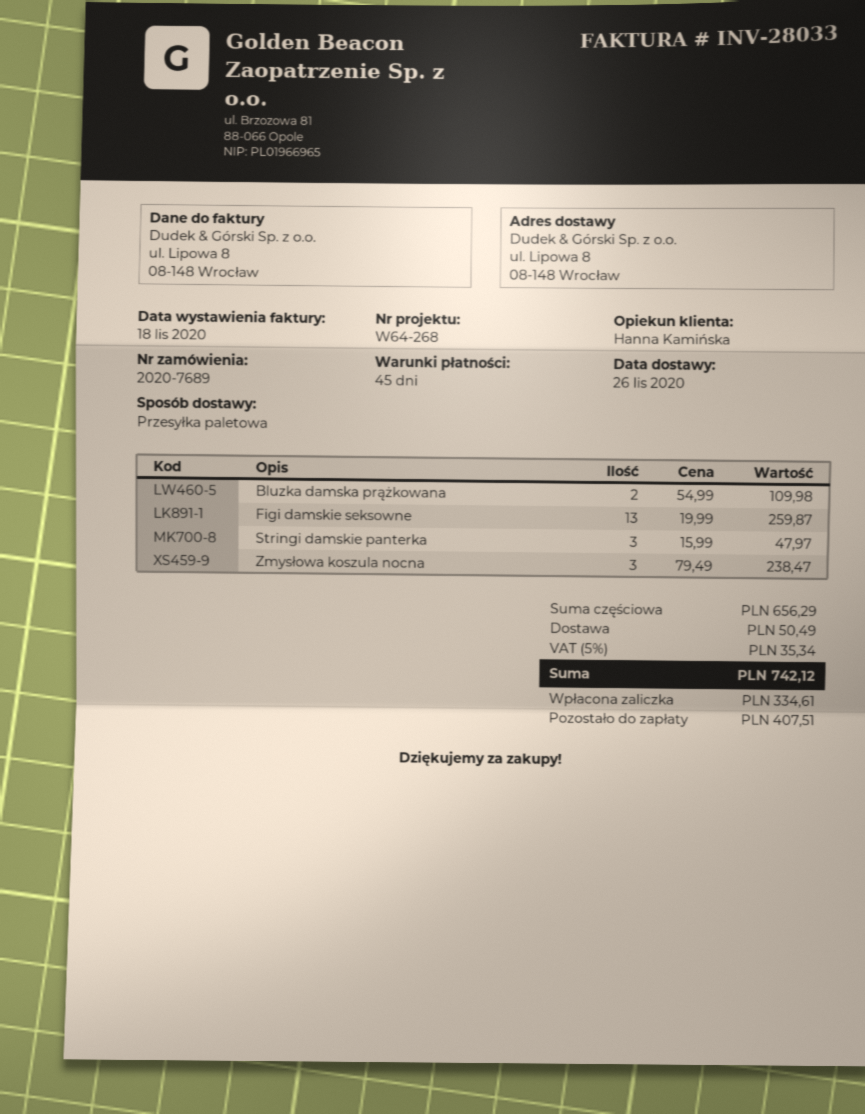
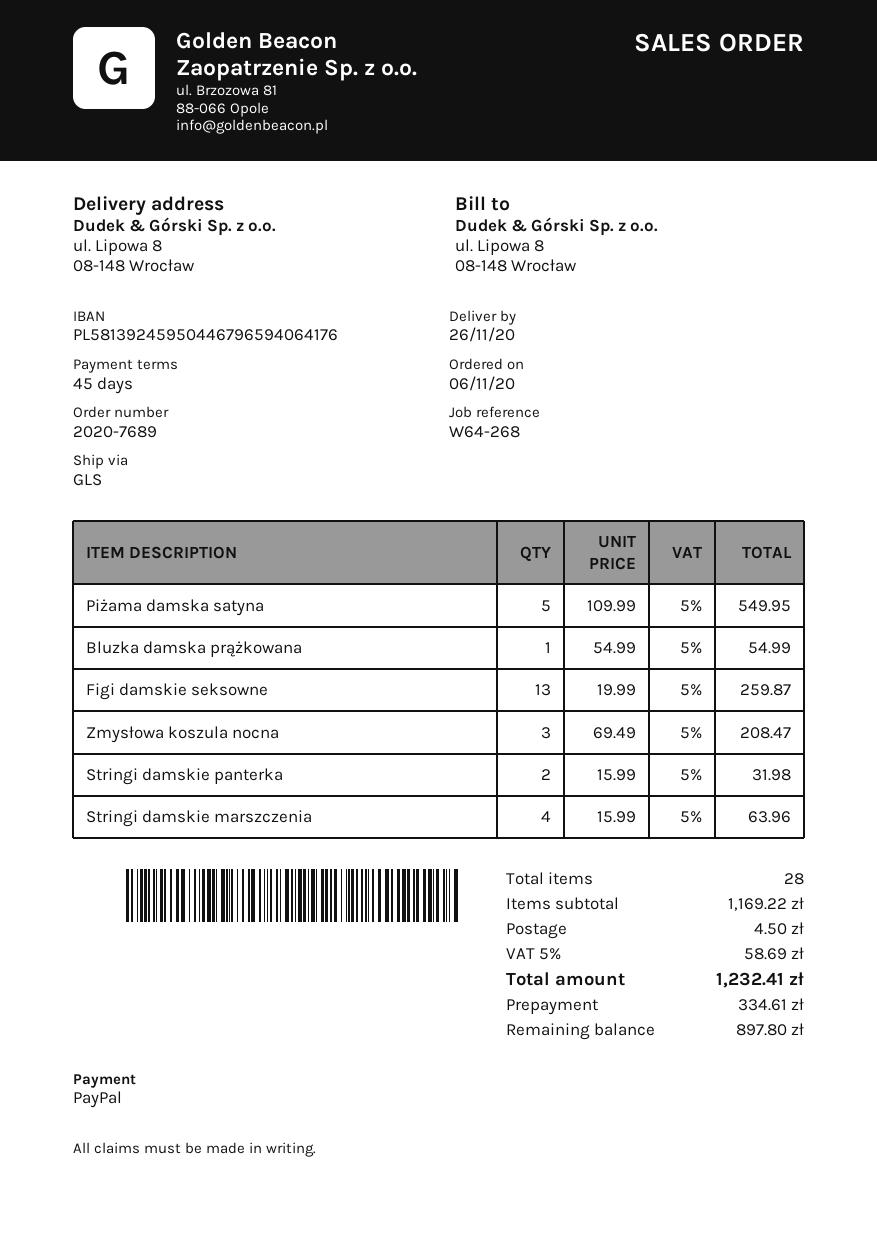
shipping method: pallet freight -> GLS
Bluzka damska prążkowana: 2 x 54.99 = 109.98 -> 1 x 54.99 = 54.99
Stringi damskie panterka: 3 x 15.99 = 47.97 -> 2 x 15.99 = 31.98
Zmysłowa koszula nocna: 3 x 79.49 = 238.47 -> 3 x 69.49 = 208.47
Piżama damska satyna: none -> 5 x 109.99 = 549.95
Stringi damskie marszczenia: none -> 4 x 15.99 = 63.96
subtotal: 656.29 -> 1169.22
shipping: 50.49 -> 4.50
tax: 5% = 35.34 -> 5% = 58.69
total: 742.12 -> 1232.41
balance: 407.51 -> 897.80

